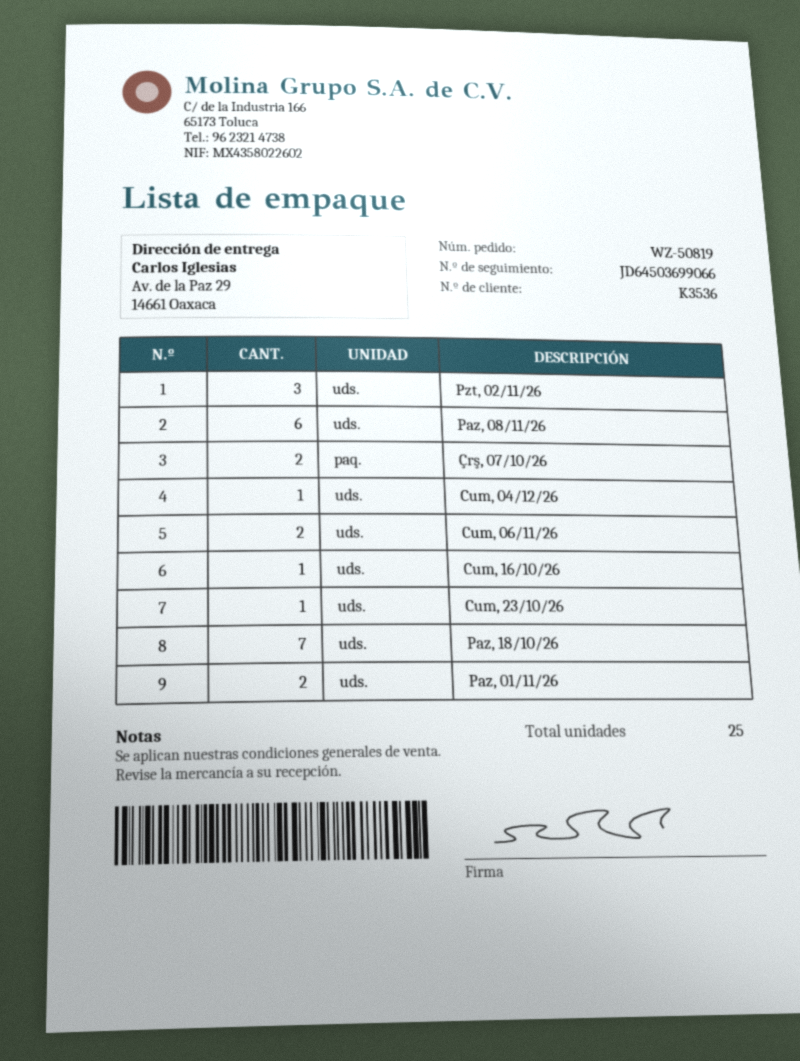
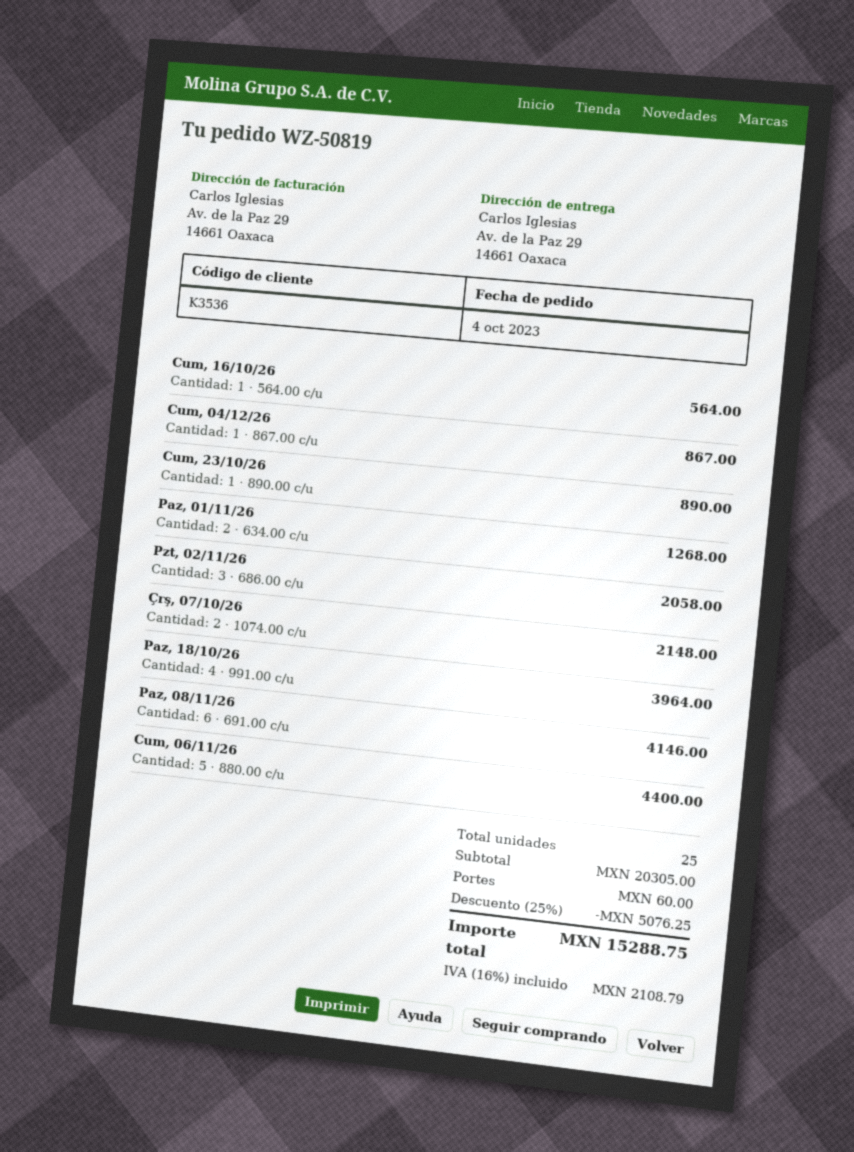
Cum, 06/11/26: 2 -> 5
Paz, 18/10/26: 7 -> 4

